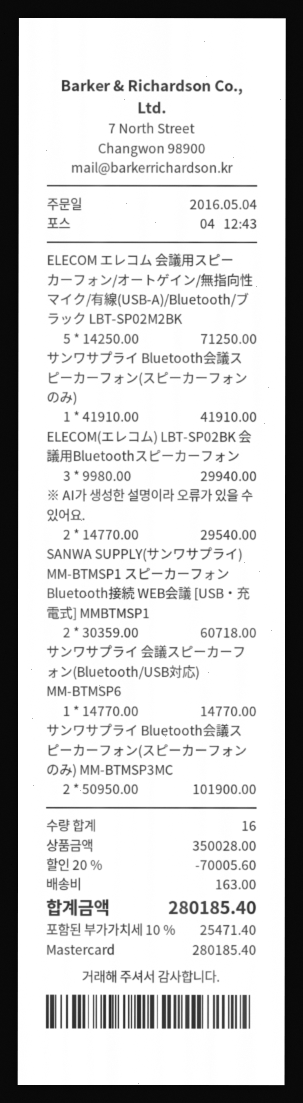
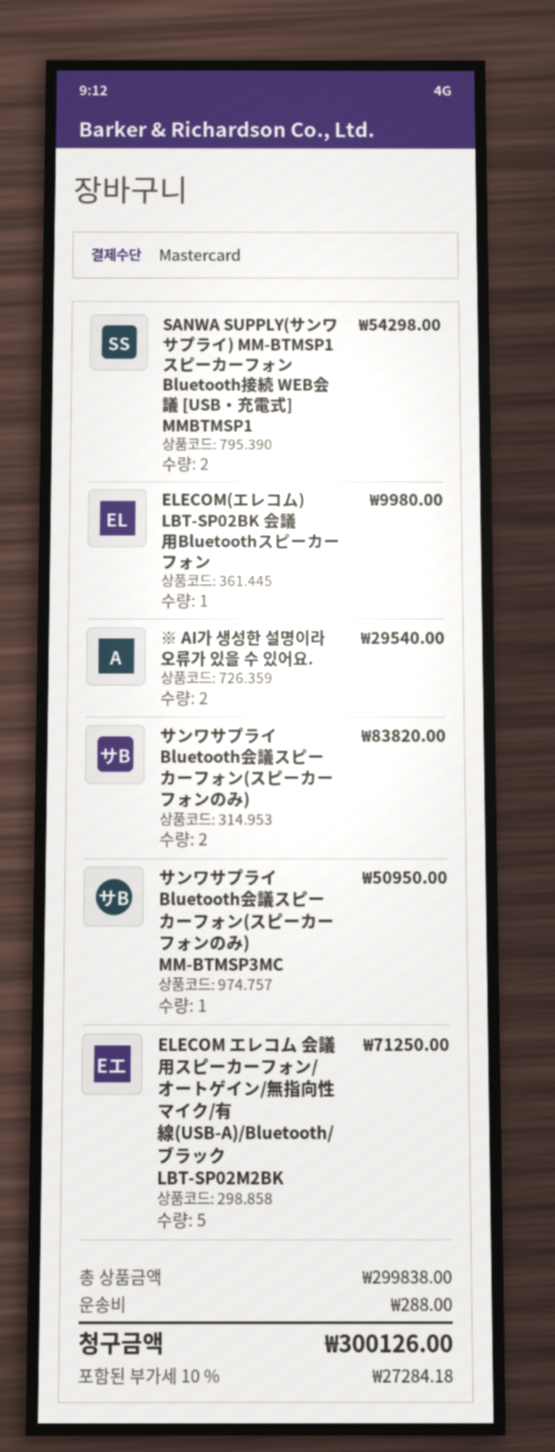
サンワサプライ Bluetooth会議スピーカーフォン(スピーカーフォンのみ): 1 for 41910.00 -> 2 for 83820.00
ELECOM(エレコム) LBT-SP02BK 会議用Bluetoothスピーカーフォン: 3 for 29940.00 -> 1 for 9980.00
SANWA SUPPLY(サンワサプライ) MM-BTMSP1 スピーカーフォン Bluetooth接続 WEB会議 [USB・充電式] MMBTMSP1: 2 for 60718.00 -> 2 for 54298.00
サンワサプライ 会議スピーカーフォン(Bluetooth/USB対応) MM-BTMSP6: 1 for 14770.00 -> none
サンワサプライ Bluetooth会議スピーカーフォン(スピーカーフォンのみ) MM-BTMSP3MC: 2 for 101900.00 -> 1 for 50950.00
subtotal: 350028.00 -> 299838.00
discount: 20% = 70005.60 -> none
shipping: 163.00 -> 288.00
tax: 10% = 25471.40 -> 10% = 27284.18
total: 280185.40 -> 300126.00

